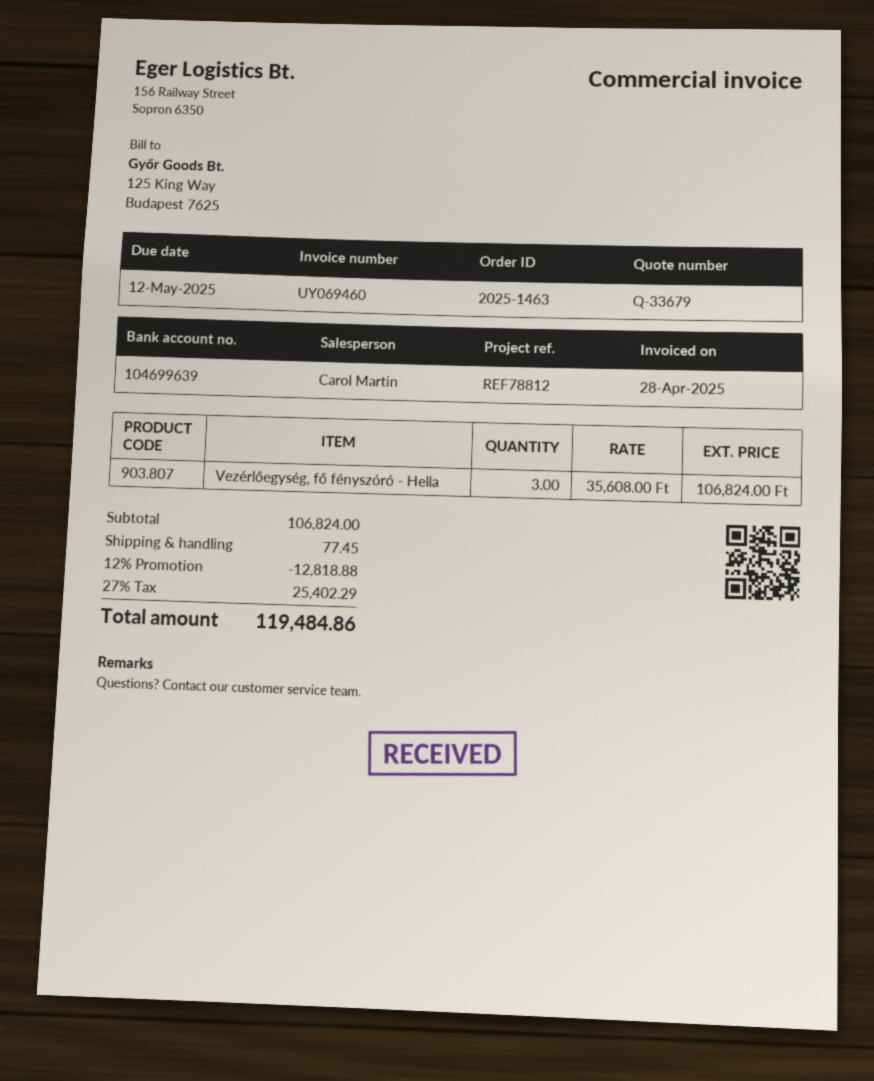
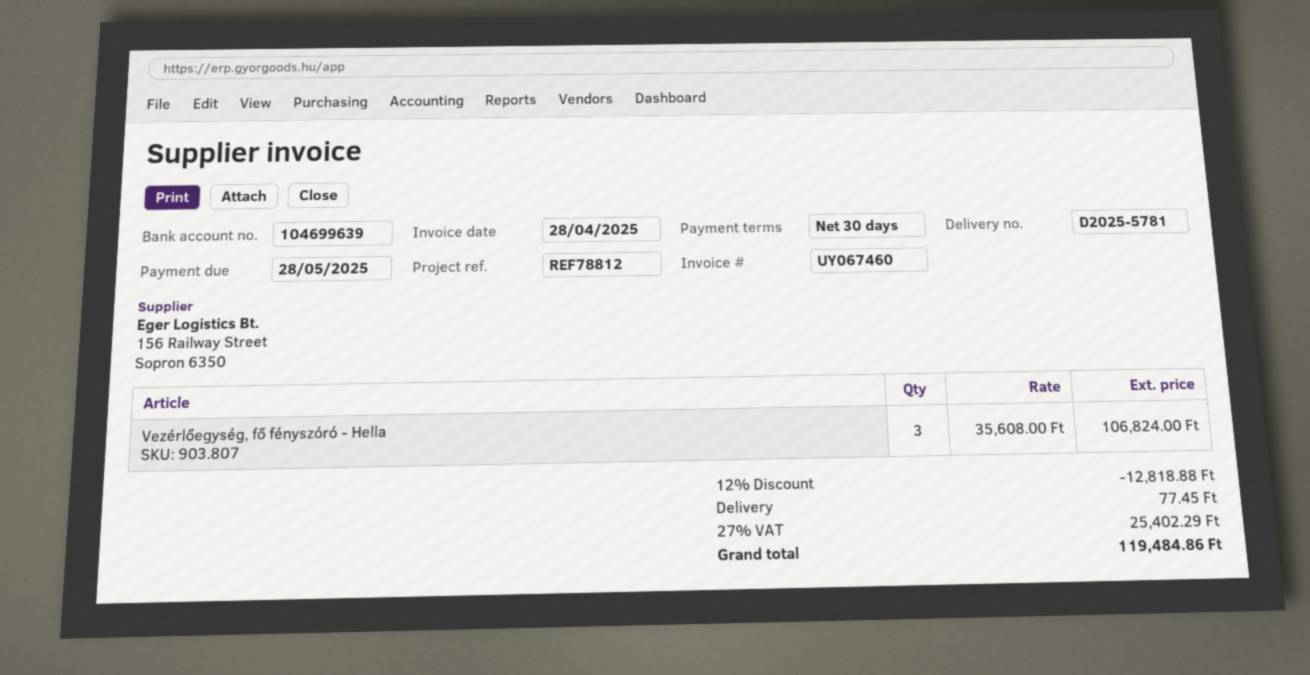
invoice number: UY069460 -> UY067460
due date: 2025-05-12 -> 2025-05-28

